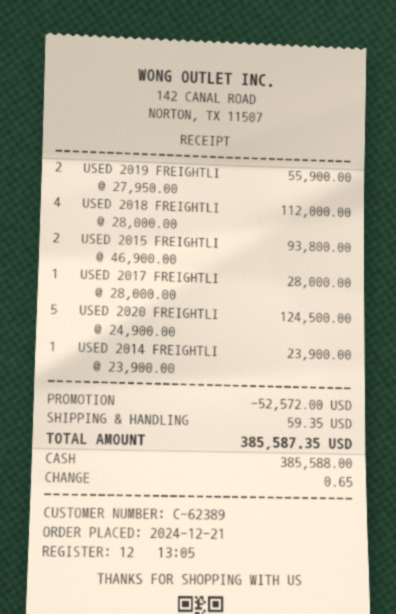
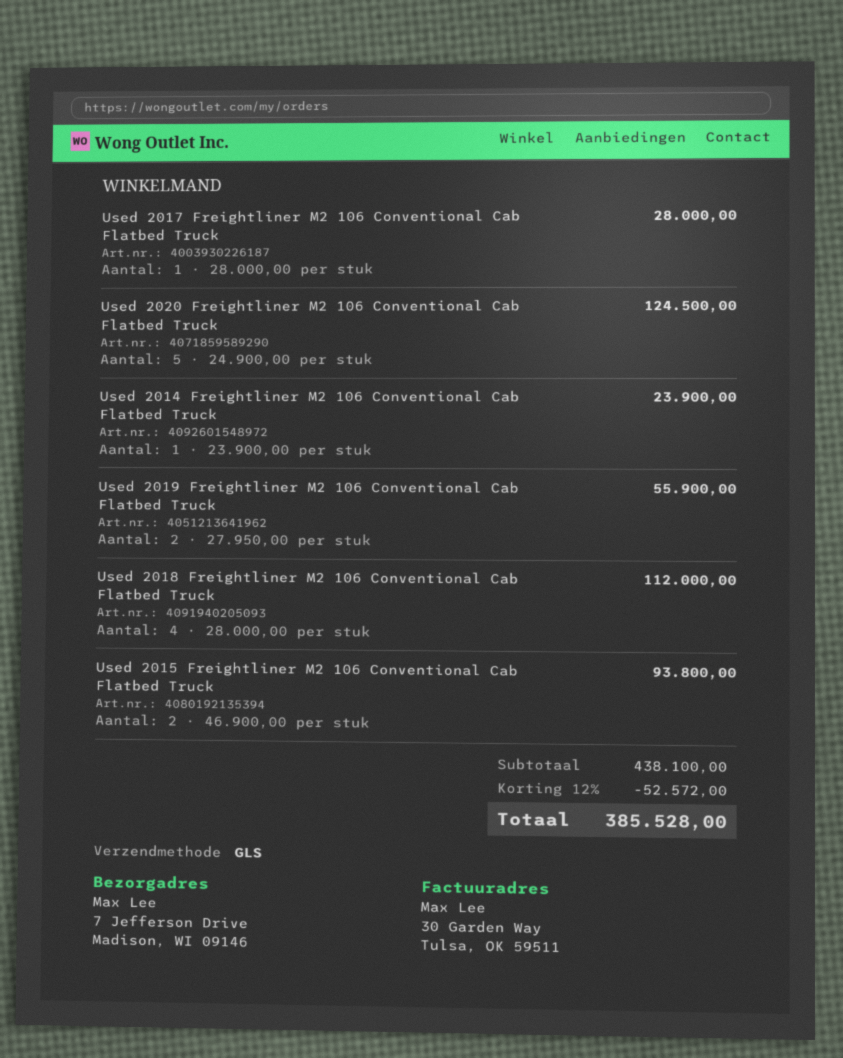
shipping: 59.35 -> none
total: 385587.35 -> 385528.00

